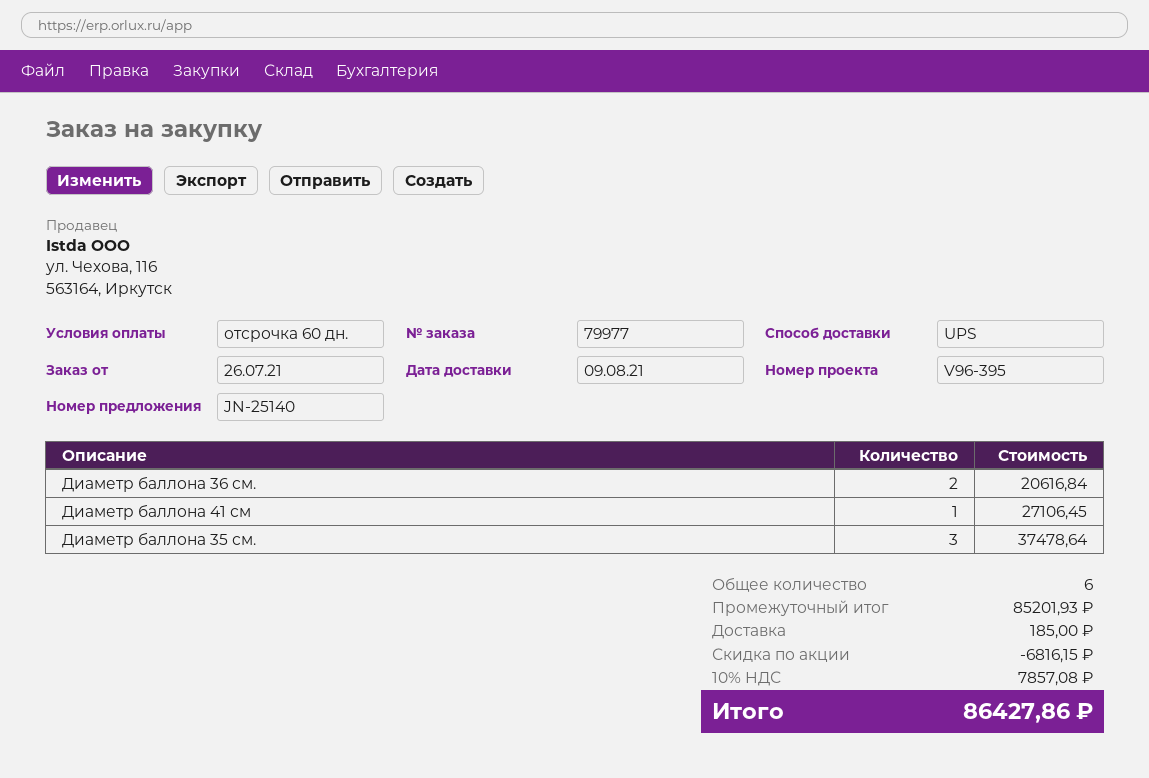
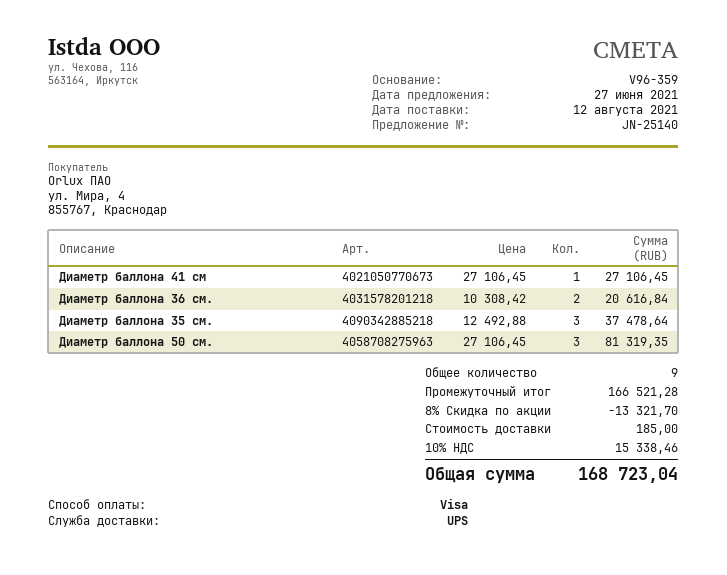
delivery date: 2021-08-09 -> 2021-08-12
reference: V96-395 -> V96-359
Диаметр баллона 50 см.: none -> 3 for 81319.35
total quantity: 6 -> 9
subtotal: 85201.93 -> 166521.28
discount: 6816.15 -> 13321.70
tax: 10% = 7857.08 -> 10% = 15338.46
total: 86427.86 -> 168723.04

